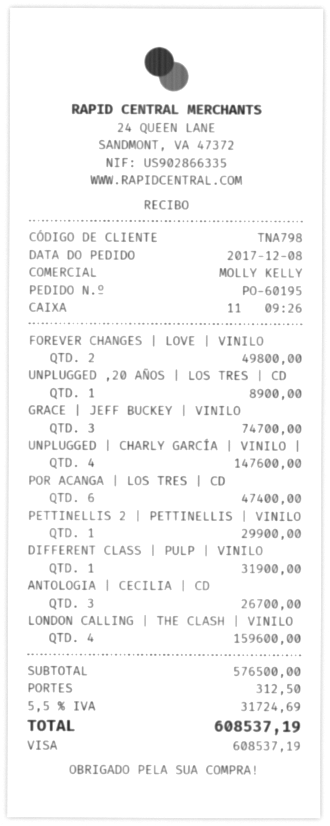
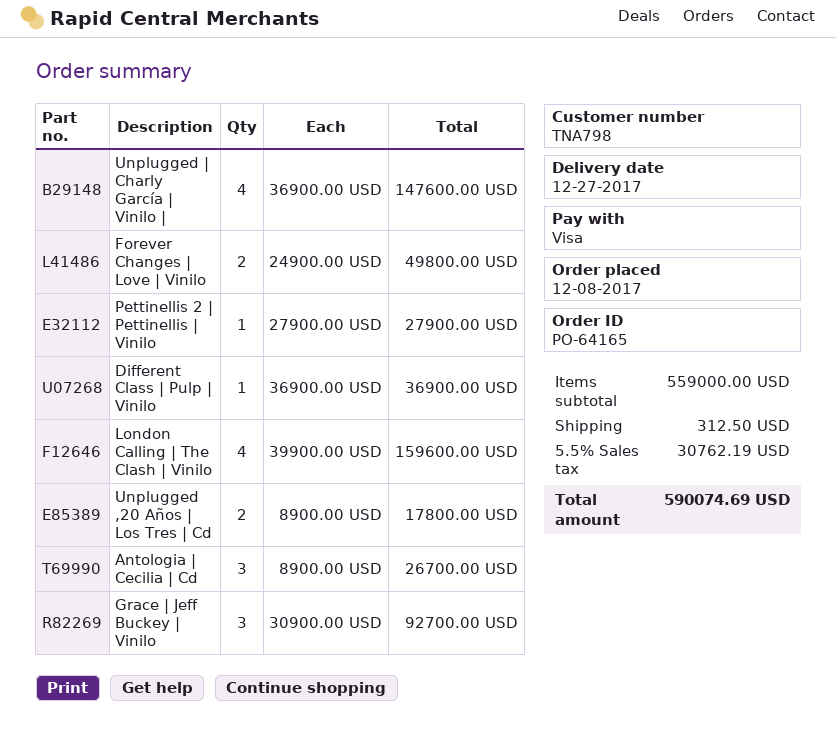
order number: PO-60195 -> PO-64165
UNPLUGGED ,20 AÑOS | LOS TRES | CD: 1 for 8900.00 -> 2 for 17800.00
GRACE | JEFF BUCKEY | VINILO: 3 for 74700.00 -> 3 for 92700.00
POR ACANGA | LOS TRES | CD: 6 for 47400.00 -> none
PETTINELLIS 2 | PETTINELLIS | VINILO: 1 for 29900.00 -> 1 for 27900.00
DIFFERENT CLASS | PULP | VINILO: 1 for 31900.00 -> 1 for 36900.00
subtotal: 576500.00 -> 559000.00
tax: 5.5% = 31724.69 -> 5.5% = 30762.19
total: 608537.19 -> 590074.69

